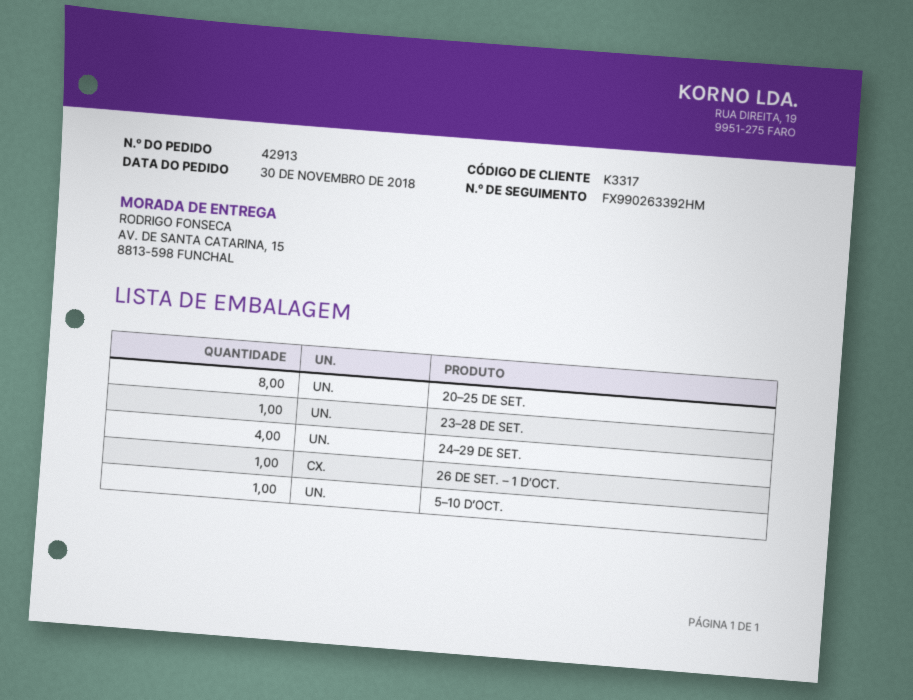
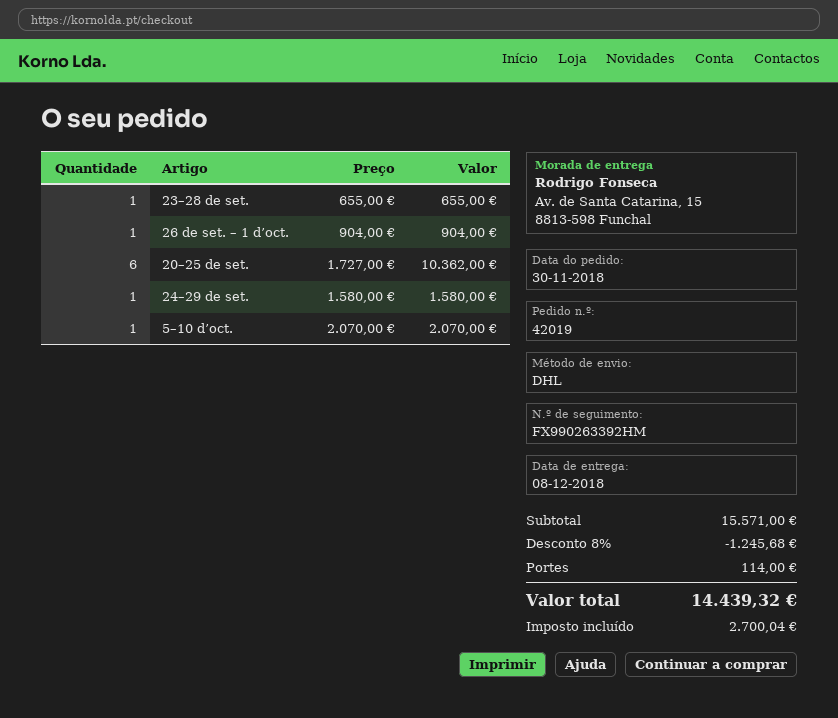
order number: 42913 -> 42019
20–25 DE SET.: 8 -> 6
24–29 DE SET.: 4 -> 1

